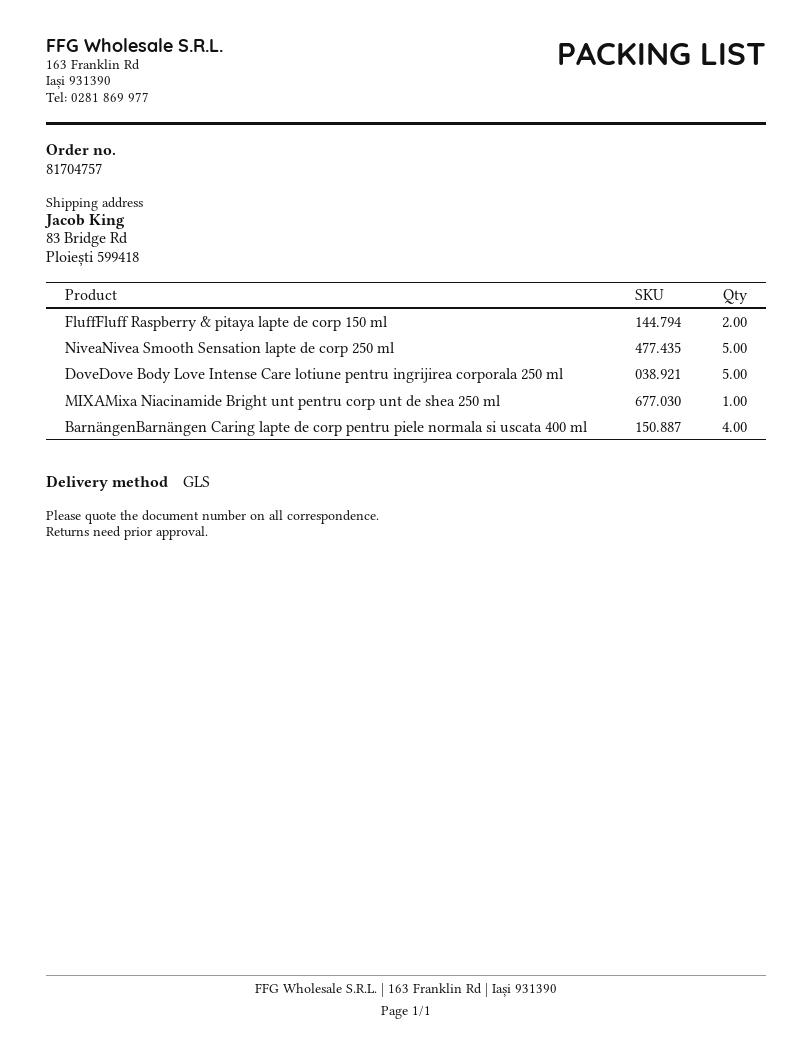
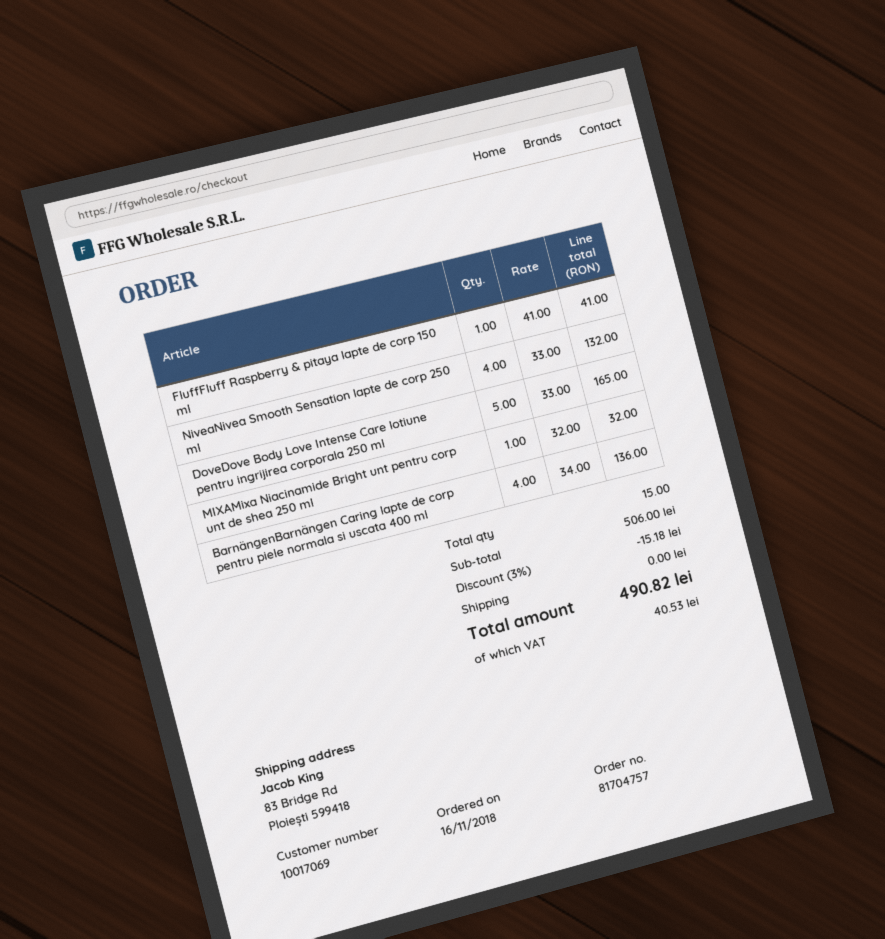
FluffFluff Raspberry & pitaya lapte de corp 150 ml: 2 -> 1
NiveaNivea Smooth Sensation lapte de corp 250 ml: 5 -> 4

